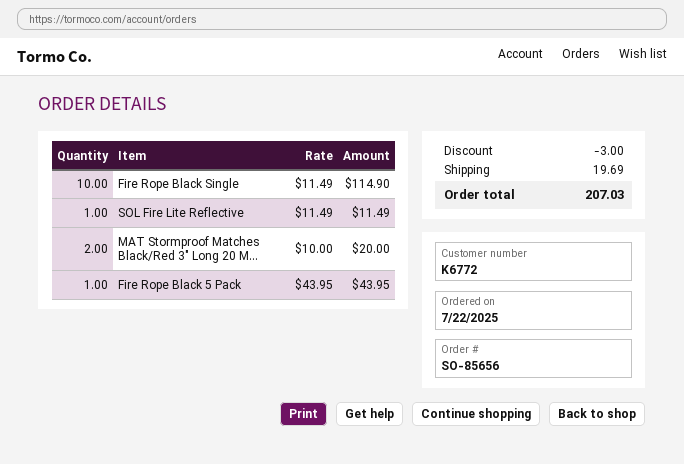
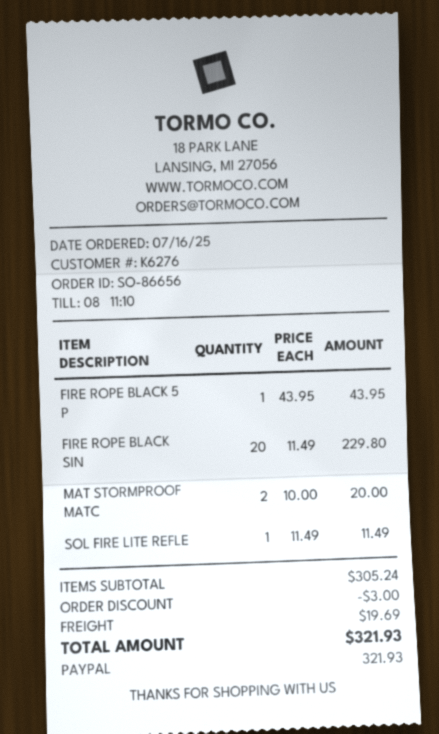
order number: SO-85656 -> SO-86656
order date: 2025-07-22 -> 2025-07-16
customer number: K6772 -> K6276
Fire Rope Black Single: 10 x 11.49 = 114.90 -> 20 x 11.49 = 229.80
total: 207.03 -> 321.93

